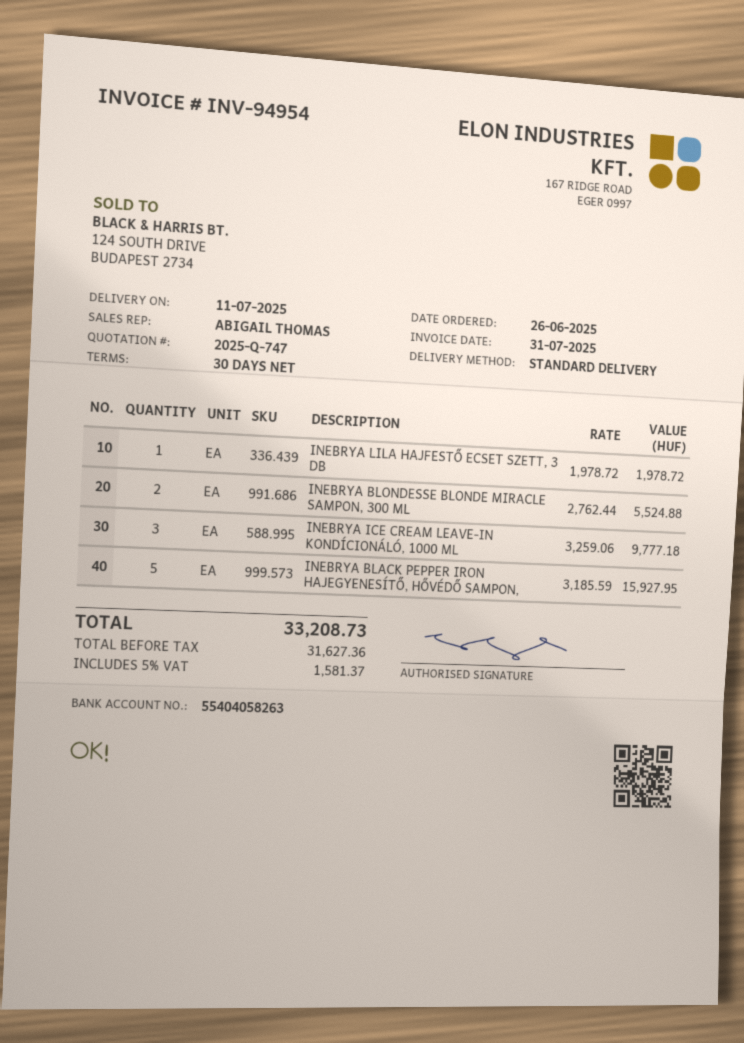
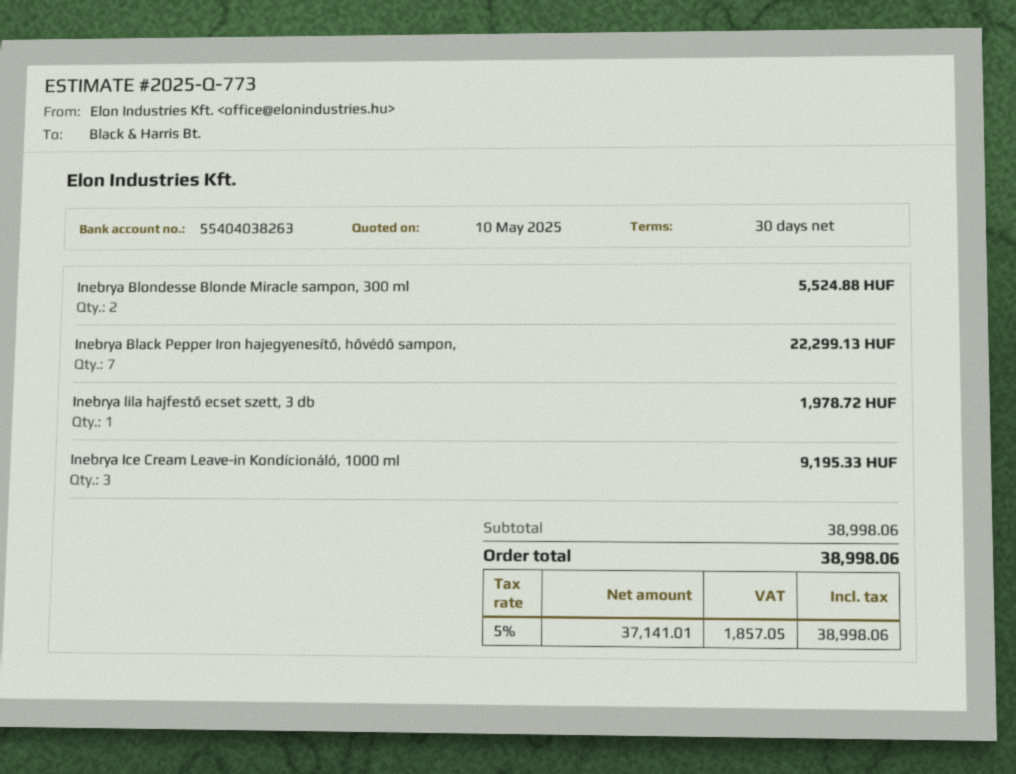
quote number: 2025-Q-747 -> 2025-Q-773
bank account: 55404058263 -> 55404038263
INEBRYA ICE CREAM LEAVE-IN KONDÍCIONÁLÓ, 1000 ML: 3 for 9777.18 -> 3 for 9195.33
INEBRYA BLACK PEPPER IRON HAJEGYENESÍTŐ, HŐVÉDŐ SAMPON,: 5 for 15927.95 -> 7 for 22299.13
net: 31627.36 -> 37141.01
tax: 5% = 1581.37 -> 5% = 1857.05
total: 33208.73 -> 38998.06

